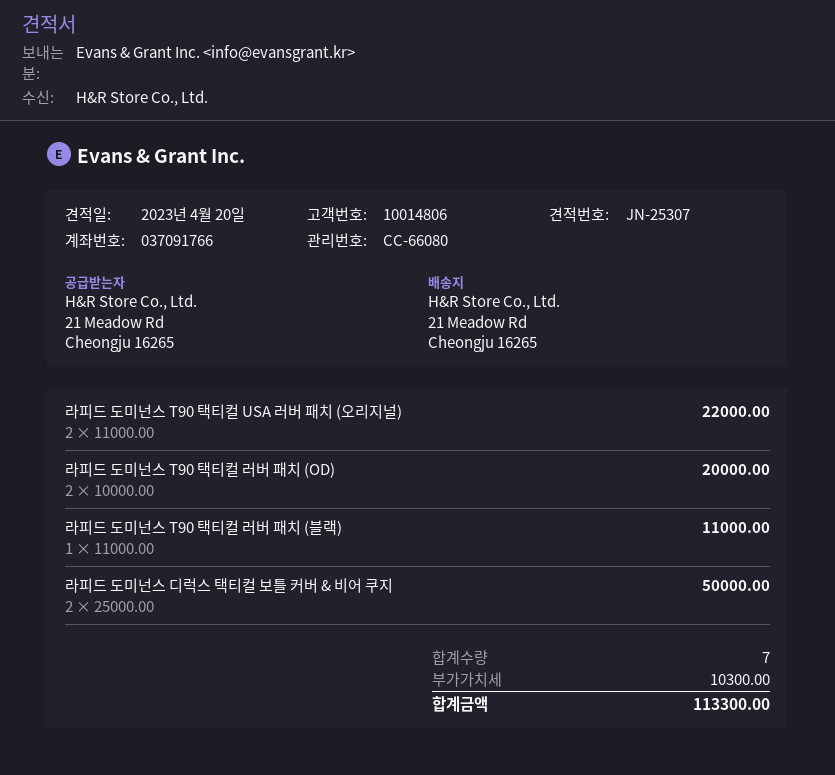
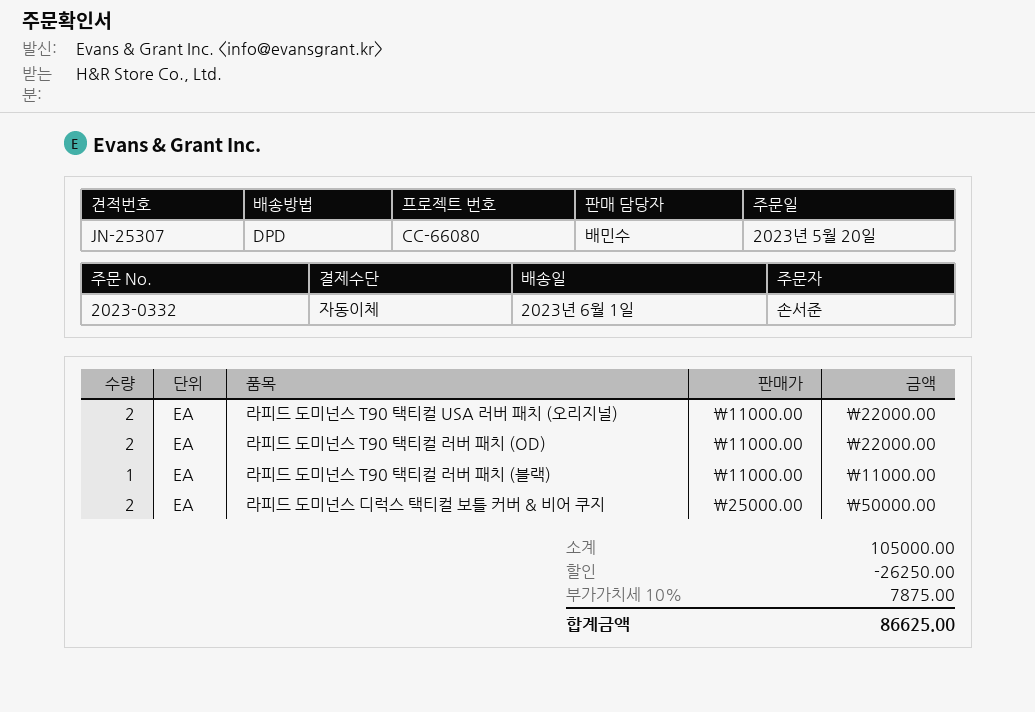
라피드 도미넌스 T90 택티컬 러버 패치 (OD): 2 x 10000.00 = 20000.00 -> 2 x 11000.00 = 22000.00
discount: none -> 26250.00
tax: 10300.00 -> 7875.00
total: 113300.00 -> 86625.00

